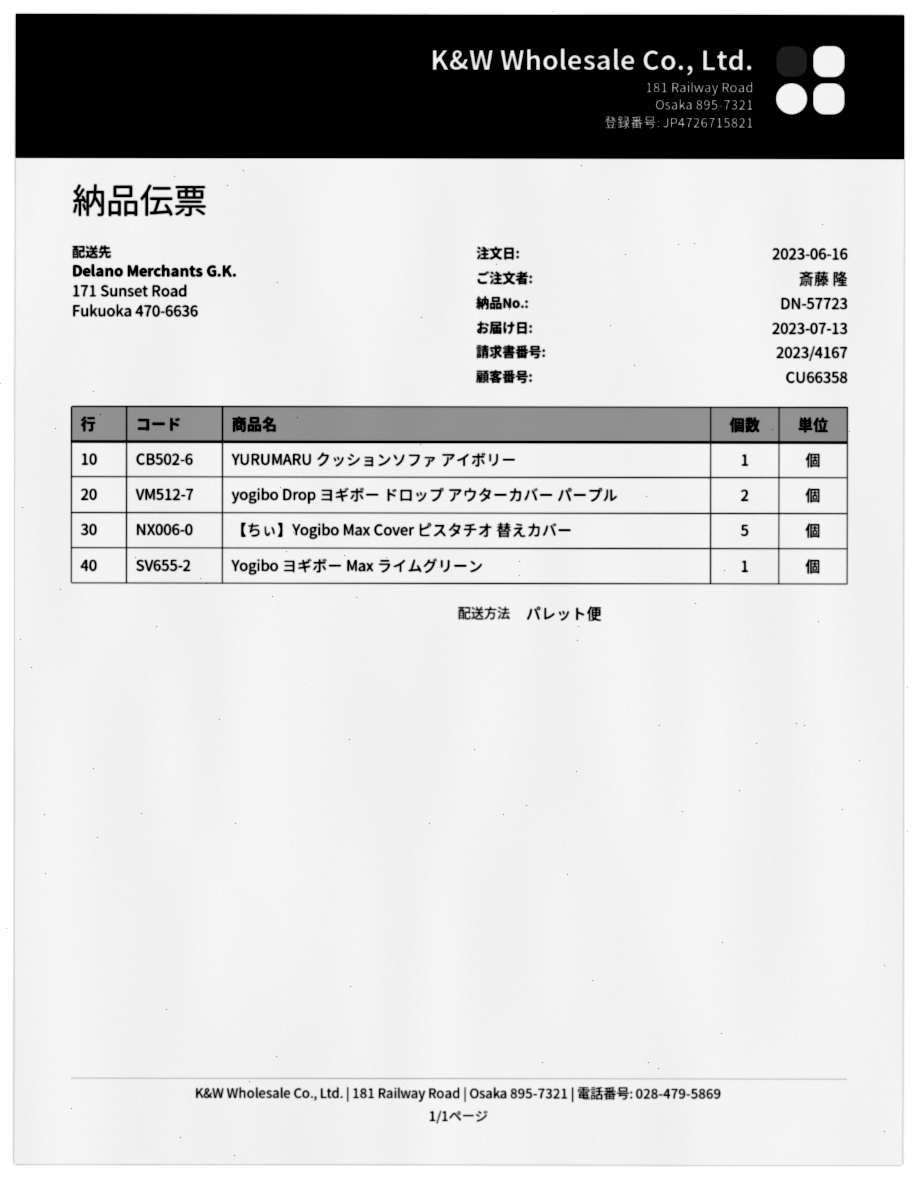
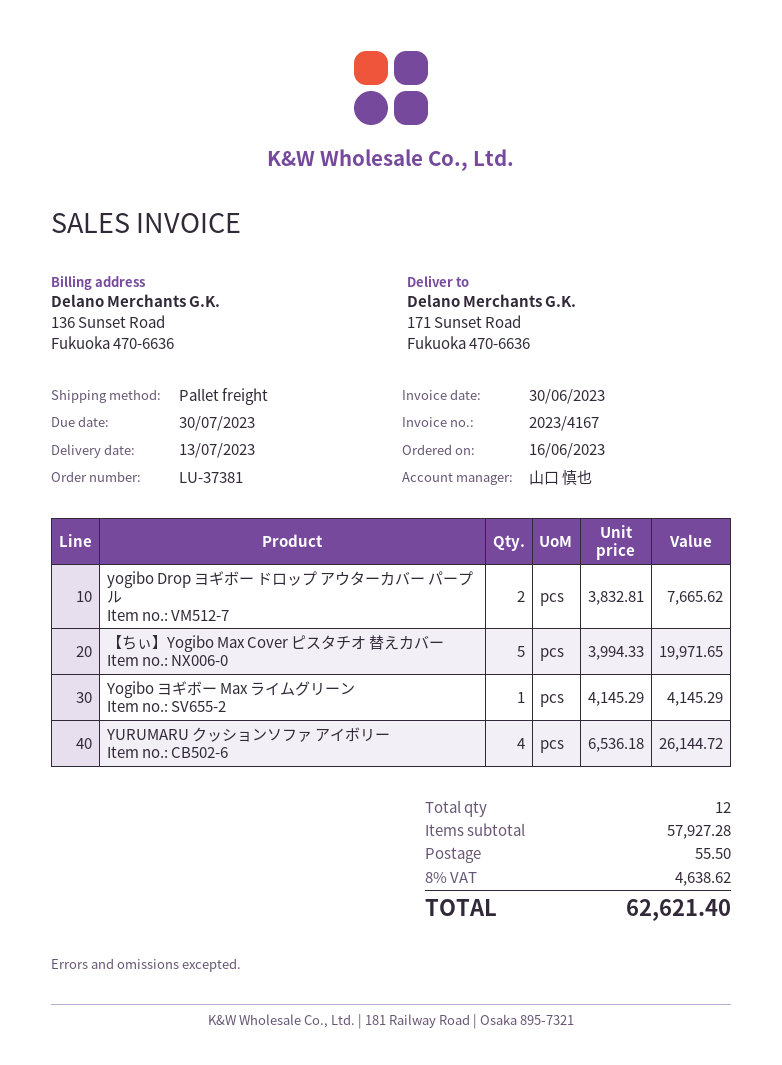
YURUMARU クッションソファ アイボリー: 1 -> 4

